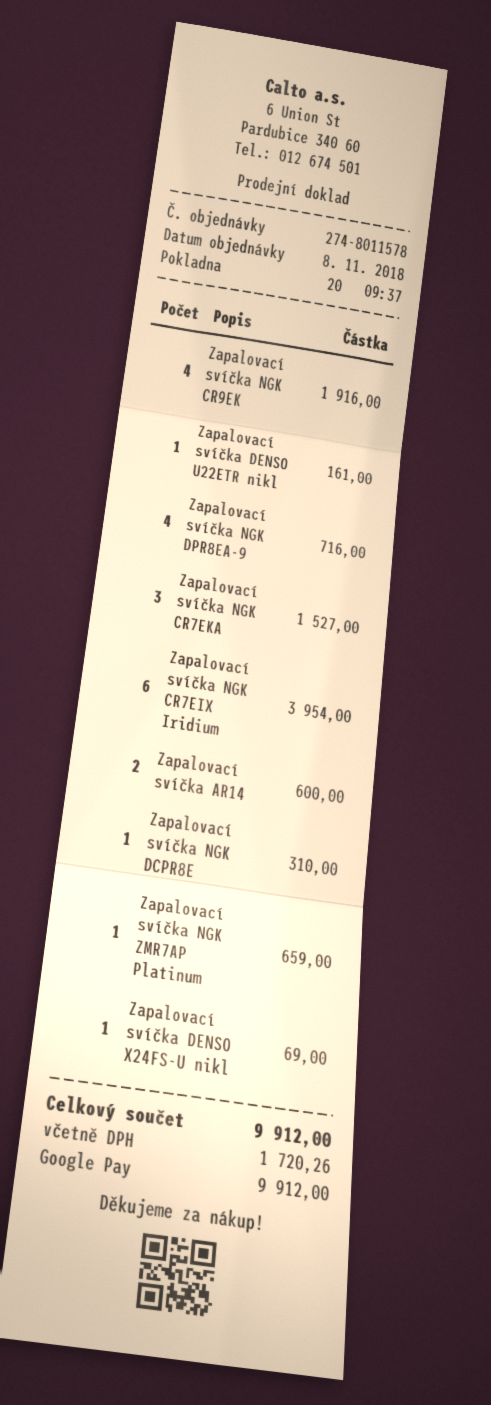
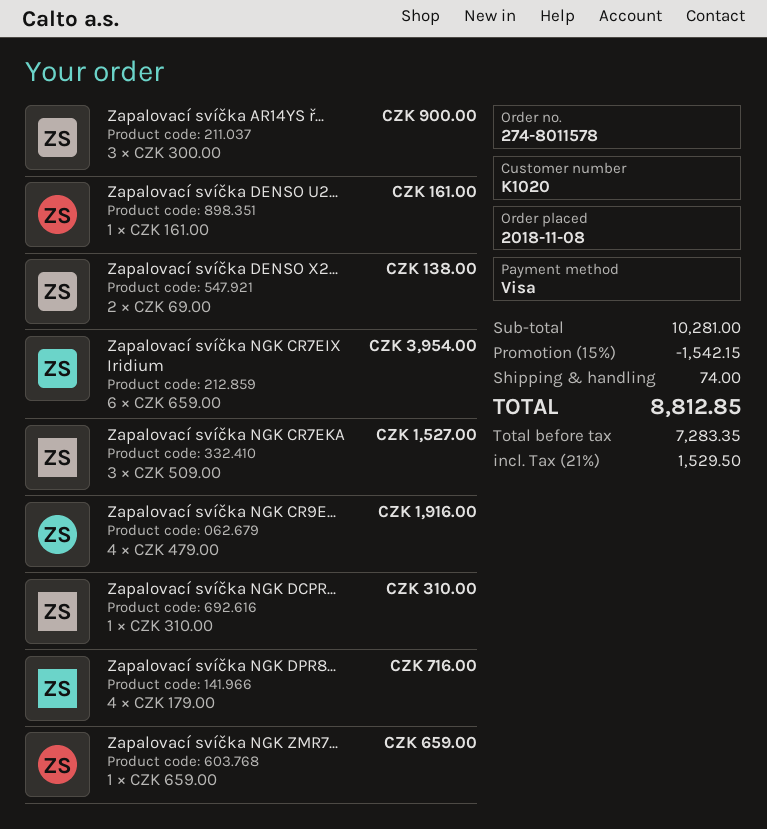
payment method: Google Pay -> Visa
Zapalovací svíčka AR14: 2 for 600.00 -> 3 for 900.00
Zapalovací svíčka DENSO X24FS-U nikl: 1 for 69.00 -> 2 for 138.00
discount: none -> 15% = 1542.15
shipping: none -> 74.00
tax: 1720.26 -> 1529.50
total: 9912.00 -> 8812.85

